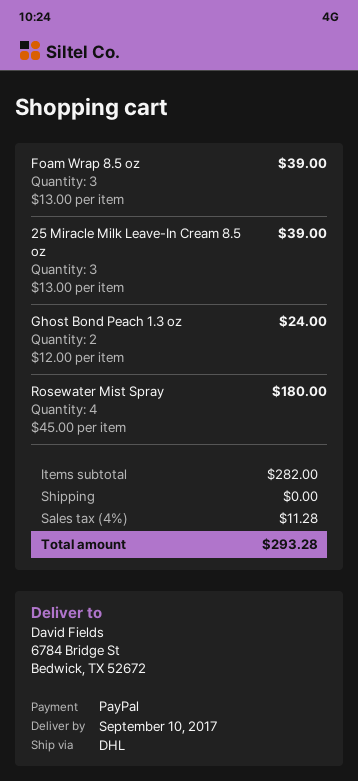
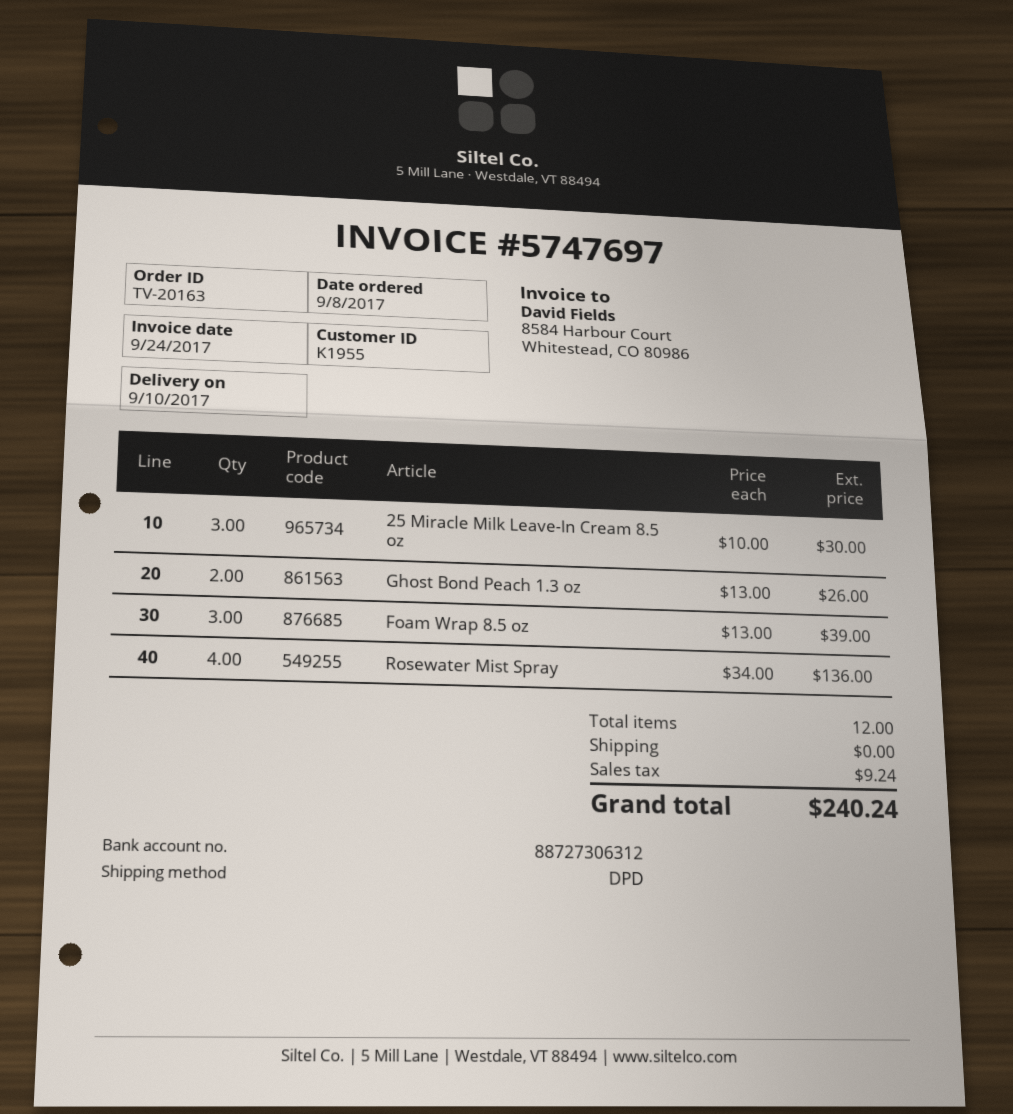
shipping method: DHL -> DPD
25 Miracle Milk Leave-In Cream 8.5 oz: 3 x 13.00 = 39.00 -> 3 x 10.00 = 30.00
Ghost Bond Peach 1.3 oz: 2 x 12.00 = 24.00 -> 2 x 13.00 = 26.00
Rosewater Mist Spray: 4 x 45.00 = 180.00 -> 4 x 34.00 = 136.00
tax: 11.28 -> 9.24
total: 293.28 -> 240.24

